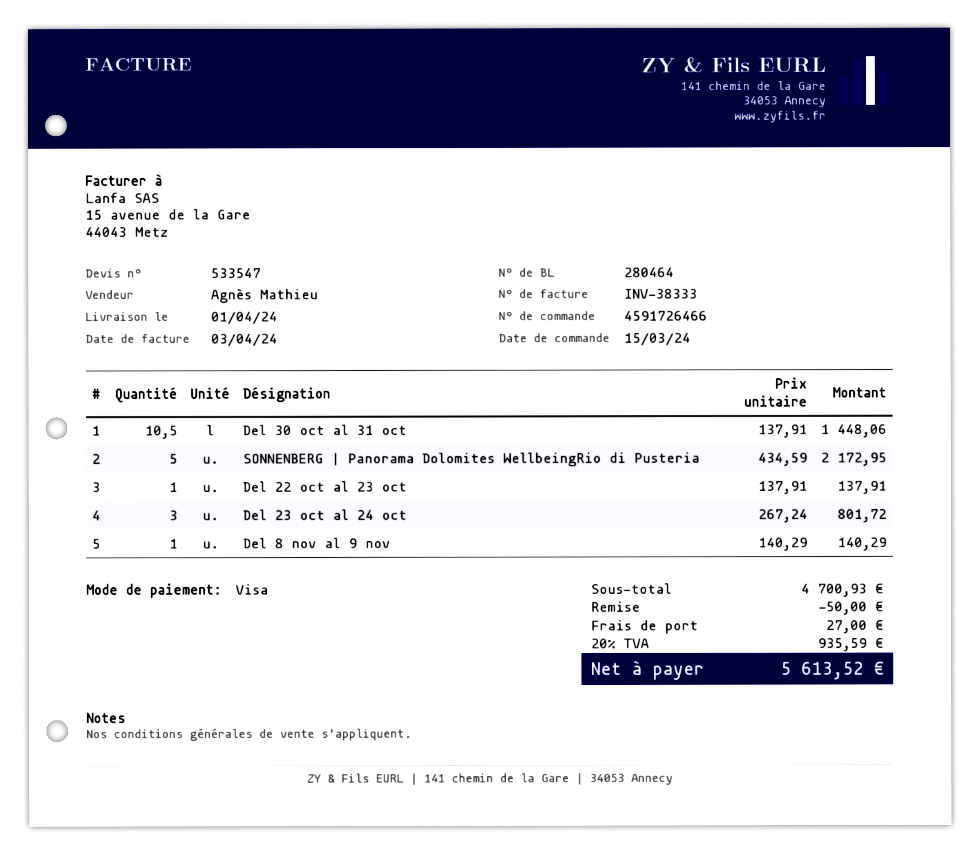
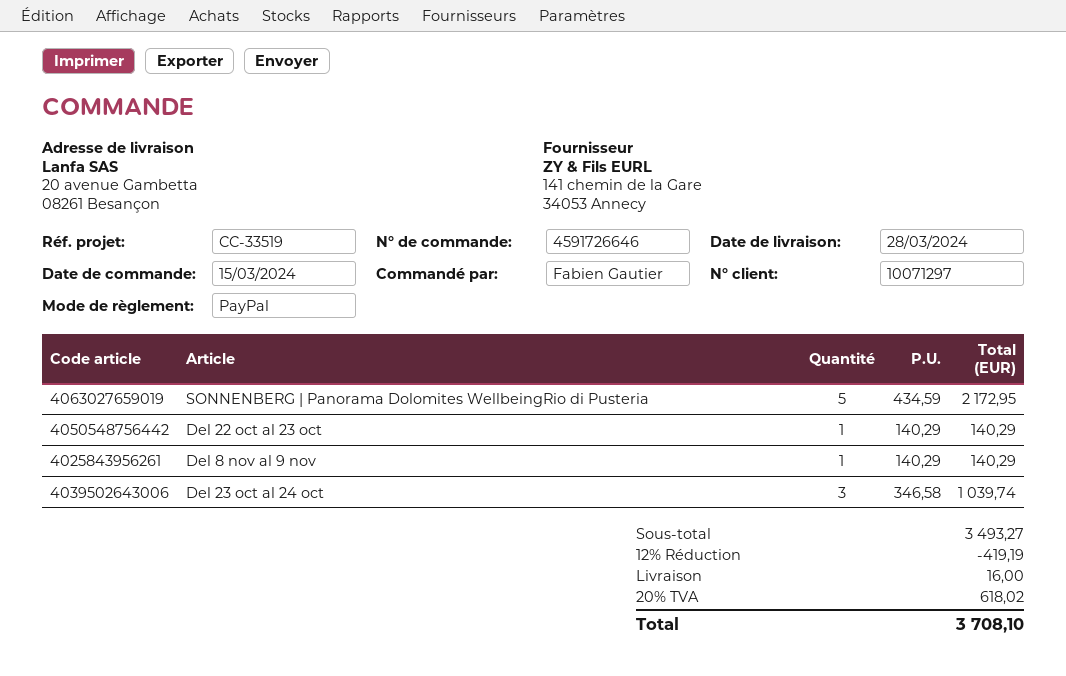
order number: 4591726466 -> 4591726646
delivery date: 2024-04-01 -> 2024-03-28
payment method: Visa -> PayPal
Del 30 oct al 31 oct: 10.5 x 137.91 = 1448.06 -> none
Del 22 oct al 23 oct: 1 x 137.91 = 137.91 -> 1 x 140.29 = 140.29
Del 23 oct al 24 oct: 3 x 267.24 = 801.72 -> 3 x 346.58 = 1039.74
subtotal: 4700.93 -> 3493.27
discount: 50.00 -> 419.19
shipping: 27.00 -> 16.00
tax: 20% = 935.59 -> 20% = 618.02
total: 5613.52 -> 3708.10

